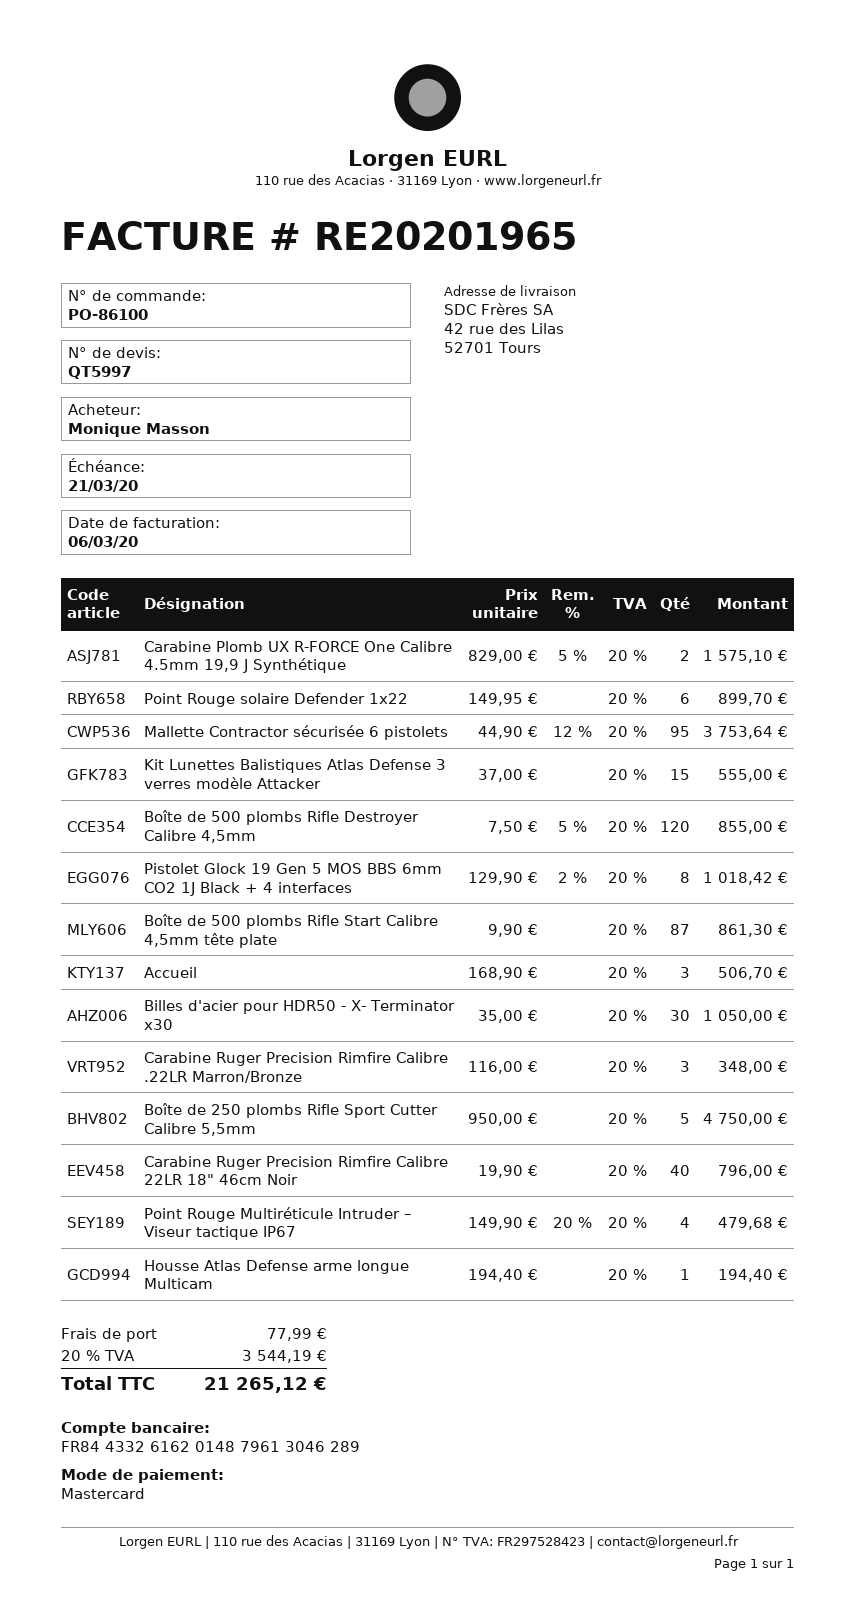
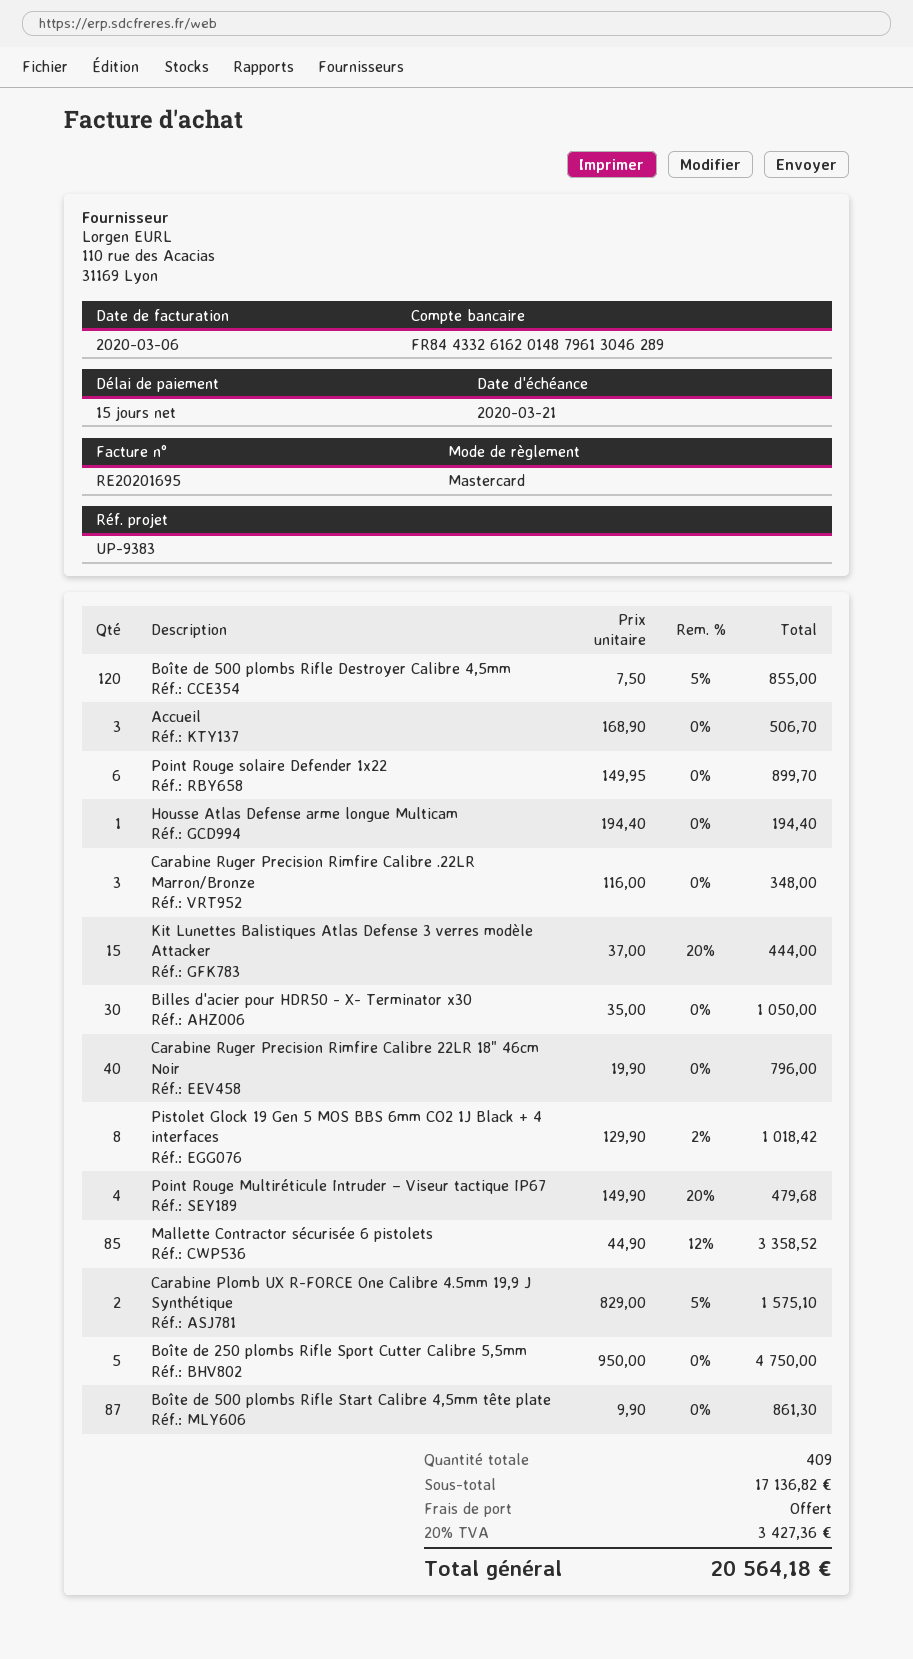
invoice number: RE20201965 -> RE20201695
Mallette Contractor sécurisée 6 pistolets: 95 x 44.90 - 12% = 3753.64 -> 85 x 44.90 - 12% = 3358.52
Kit Lunettes Balistiques Atlas Defense 3 verres modèle Attacker: 15 x 37.00 = 555.00 -> 15 x 37.00 - 20% = 444.00
shipping: 77.99 -> 0.00
tax: 20% = 3544.19 -> 20% = 3427.36
total: 21265.12 -> 20564.18

